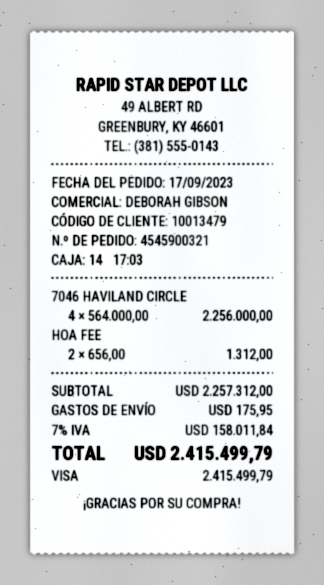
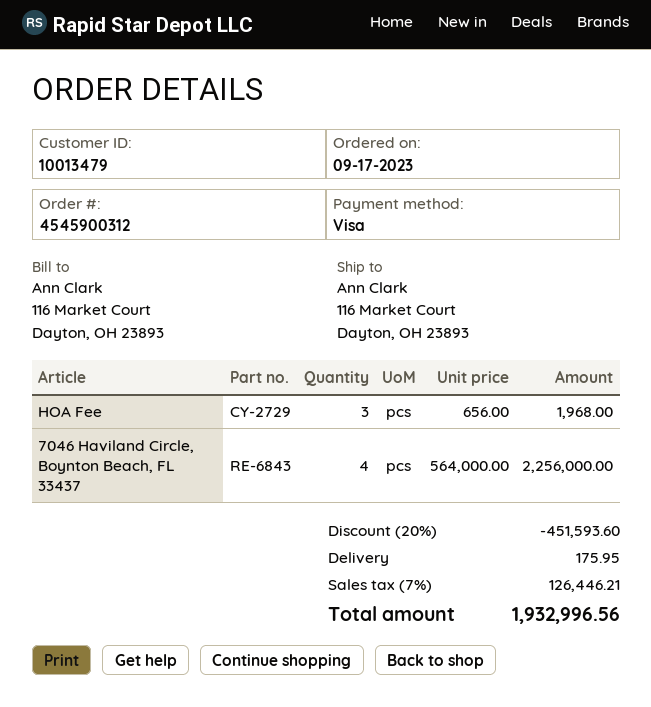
order number: 4545900321 -> 4545900312
HOA FEE: 2 x 656.00 = 1312.00 -> 3 x 656.00 = 1968.00
discount: none -> 20% = 451593.60
tax: 7% = 158011.84 -> 7% = 126446.21
total: 2415499.79 -> 1932996.56

